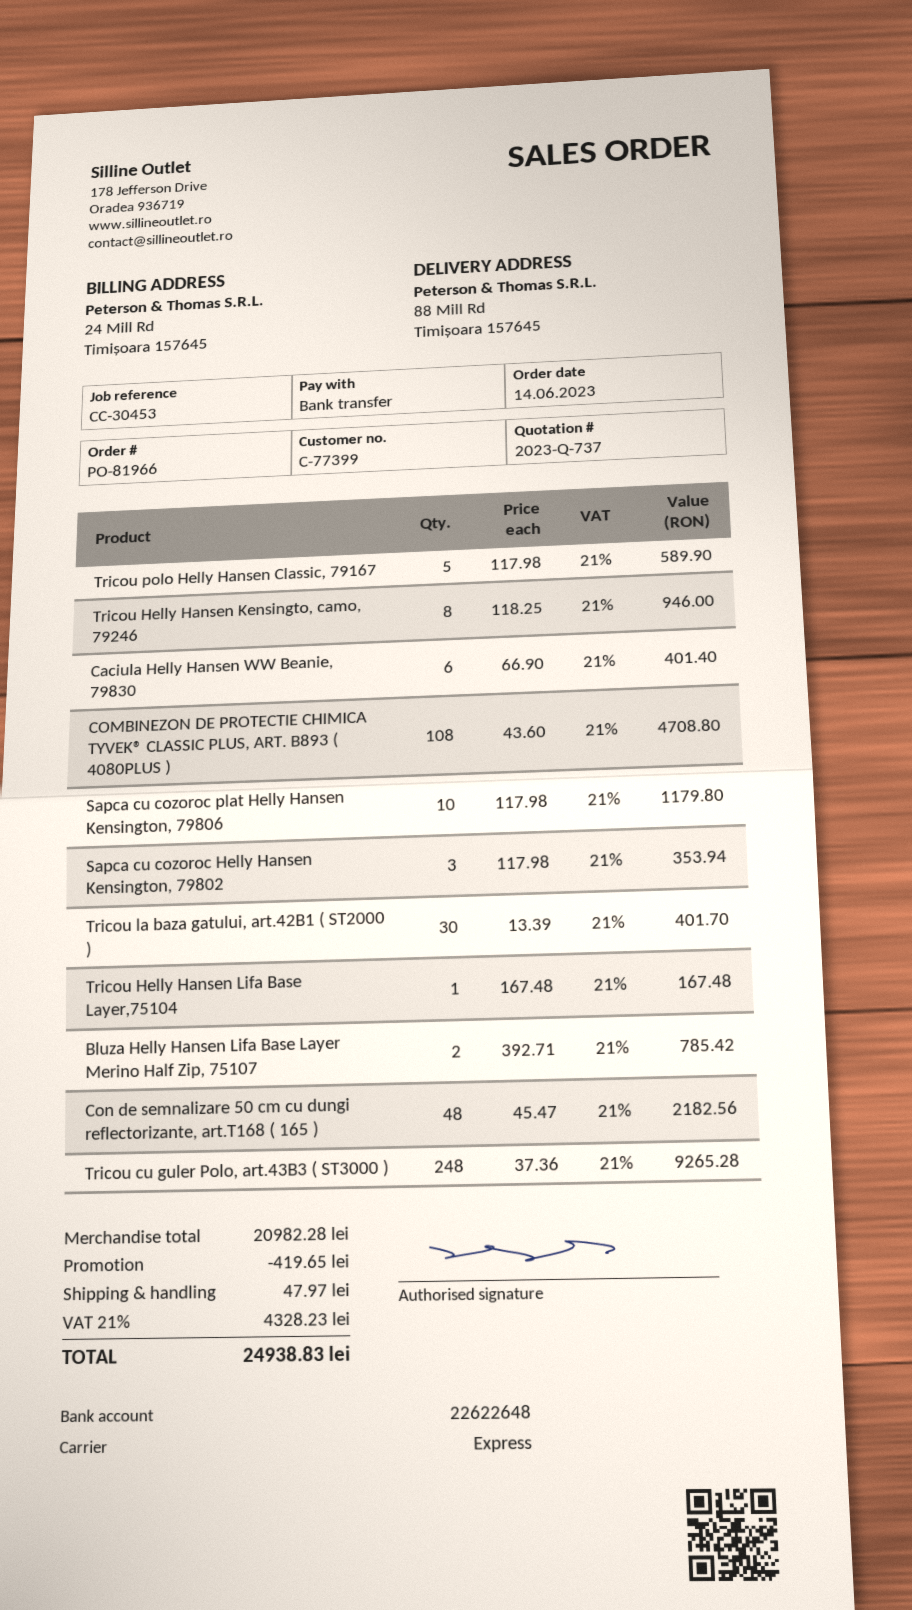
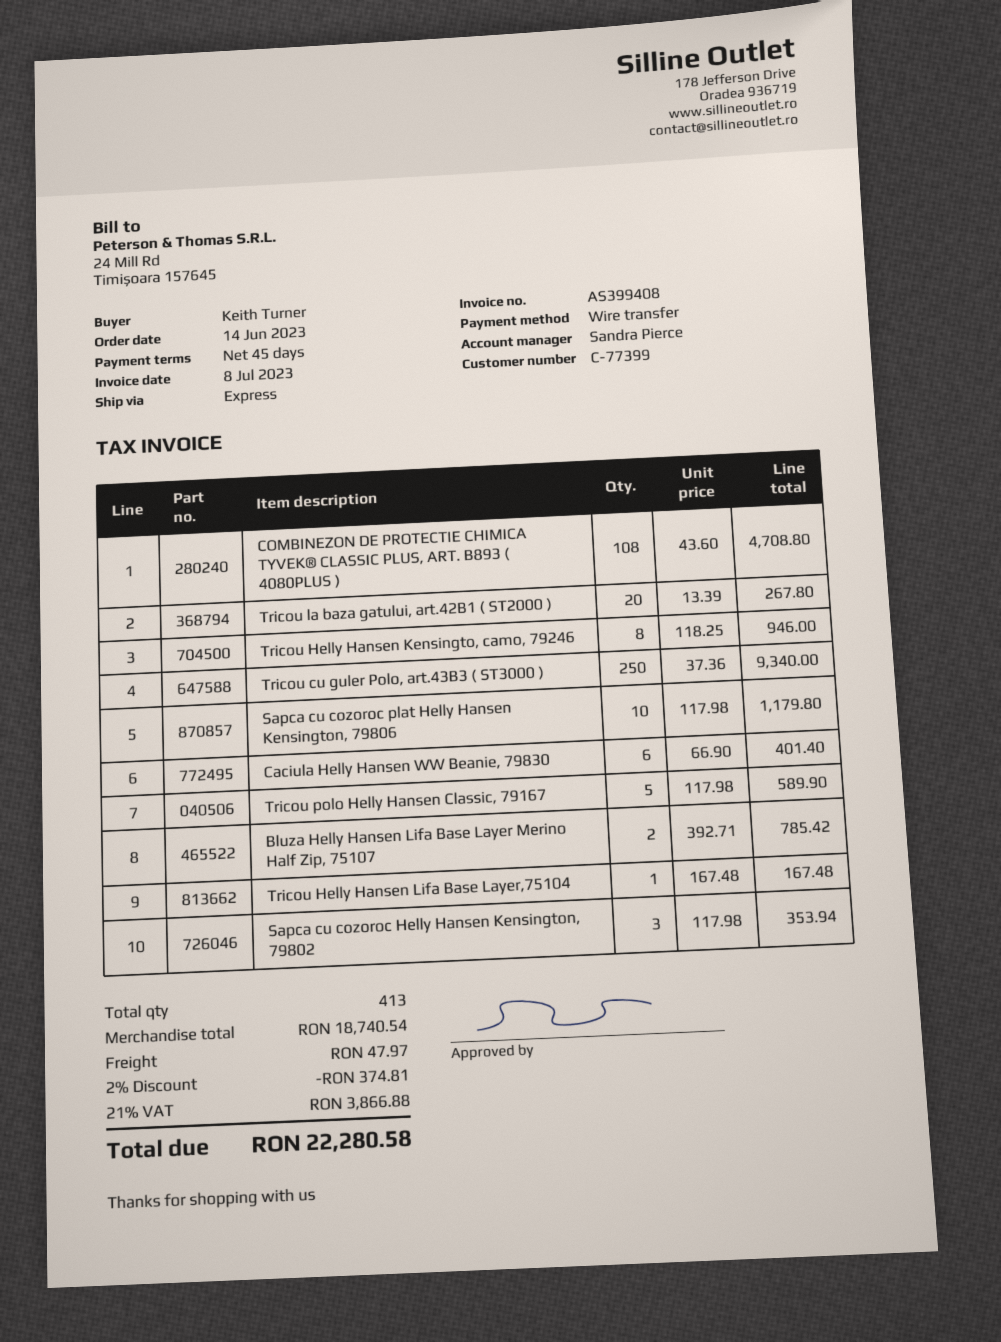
Tricou la baza gatului, art.42B1 ( ST2000 ): 30 x 13.39 = 401.70 -> 20 x 13.39 = 267.80
Con de semnalizare 50 cm cu dungi reflectorizante, art.T168 ( 165 ): 48 x 45.47 = 2182.56 -> none
Tricou cu guler Polo, art.43B3 ( ST3000 ): 248 x 37.36 = 9265.28 -> 250 x 37.36 = 9340.00
subtotal: 20982.28 -> 18740.54
discount: 419.65 -> 374.81
tax: 21% = 4328.23 -> 21% = 3866.88
total: 24938.83 -> 22280.58

